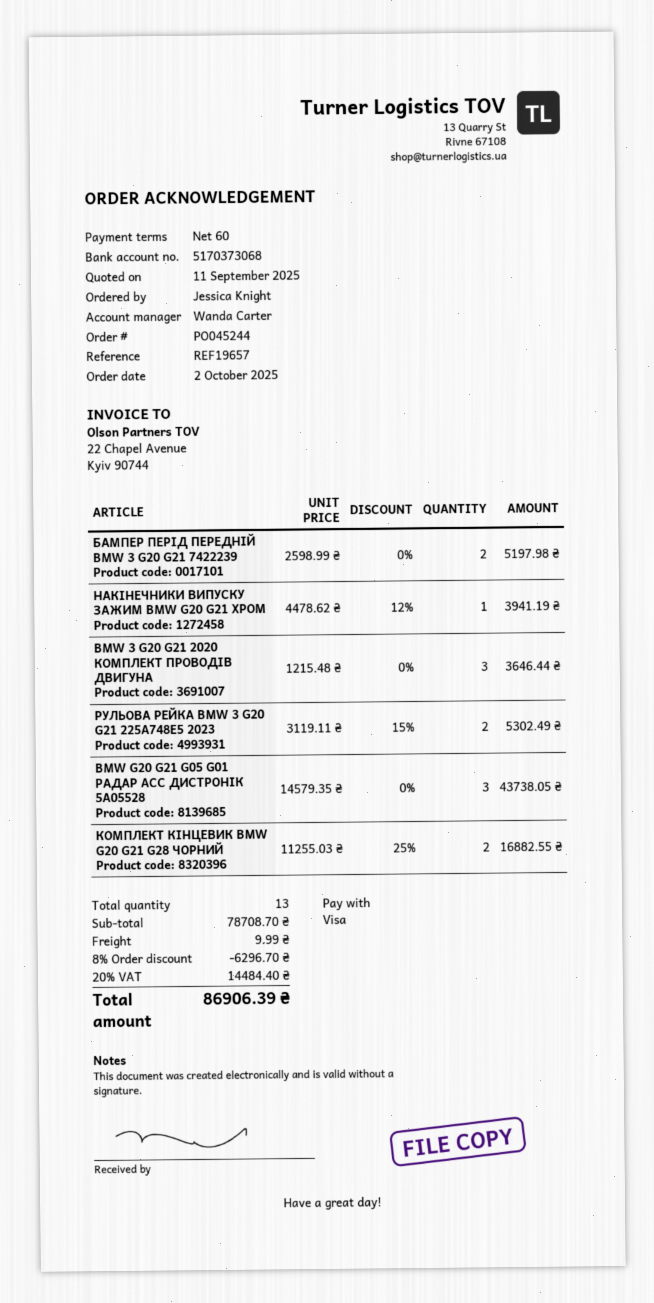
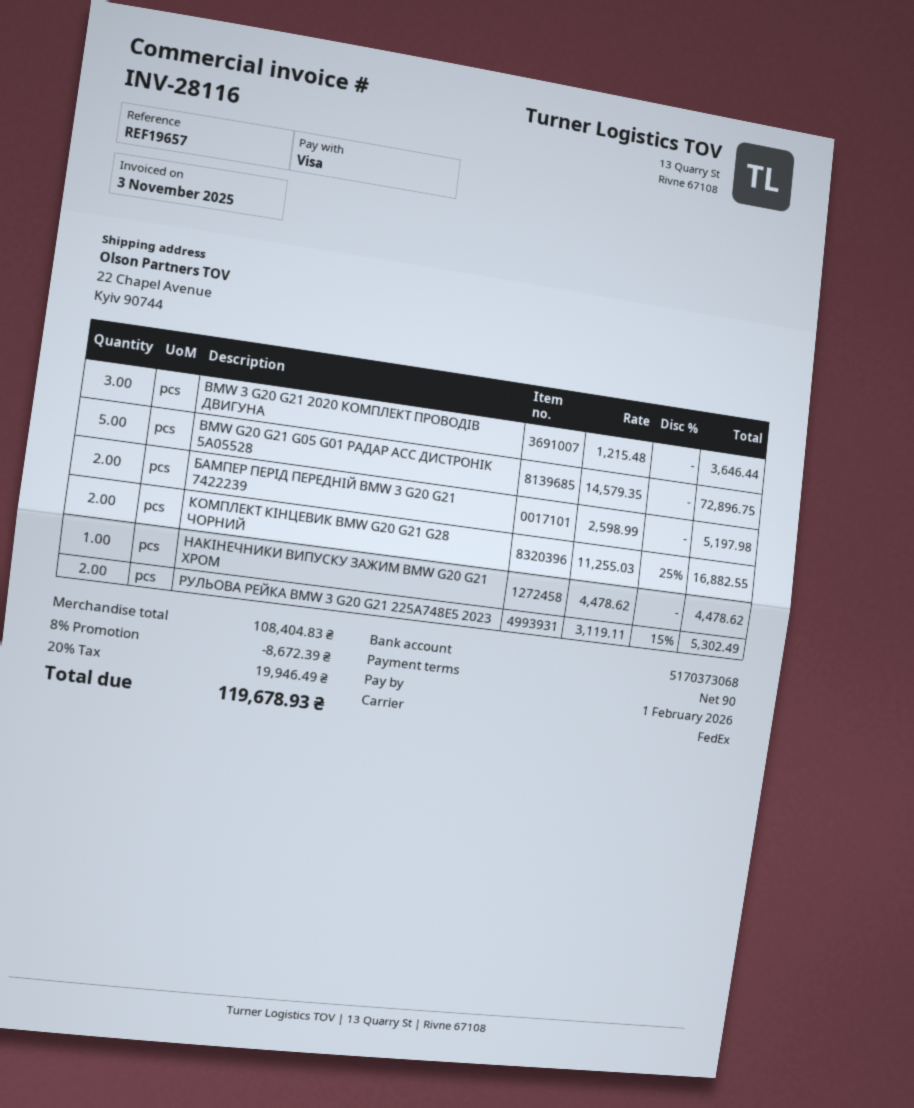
payment terms: 60 days -> 90 days
НАКІНЕЧНИКИ ВИПУСКУ ЗАЖИМ BMW G20 G21 ХРОМ: 1 x 4478.62 - 12% = 3941.19 -> 1 x 4478.62 = 4478.62
BMW G20 G21 G05 G01 РАДАР ACC ДИСТРОНІК 5A05528: 3 x 14579.35 = 43738.05 -> 5 x 14579.35 = 72896.75
subtotal: 78708.70 -> 108404.83
discount: 8% = 6296.70 -> 8% = 8672.39
shipping: 9.99 -> none
tax: 20% = 14484.40 -> 20% = 19946.49
total: 86906.39 -> 119678.93

